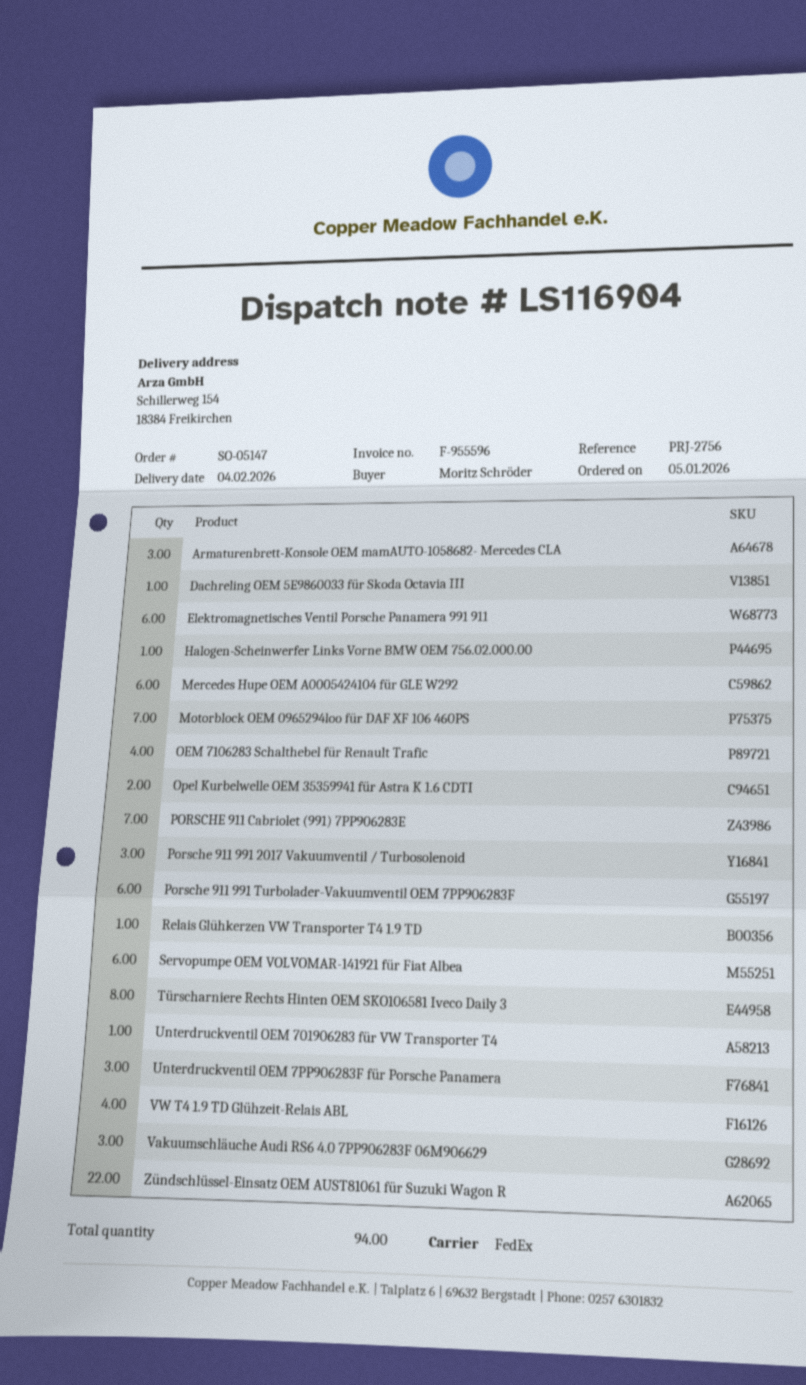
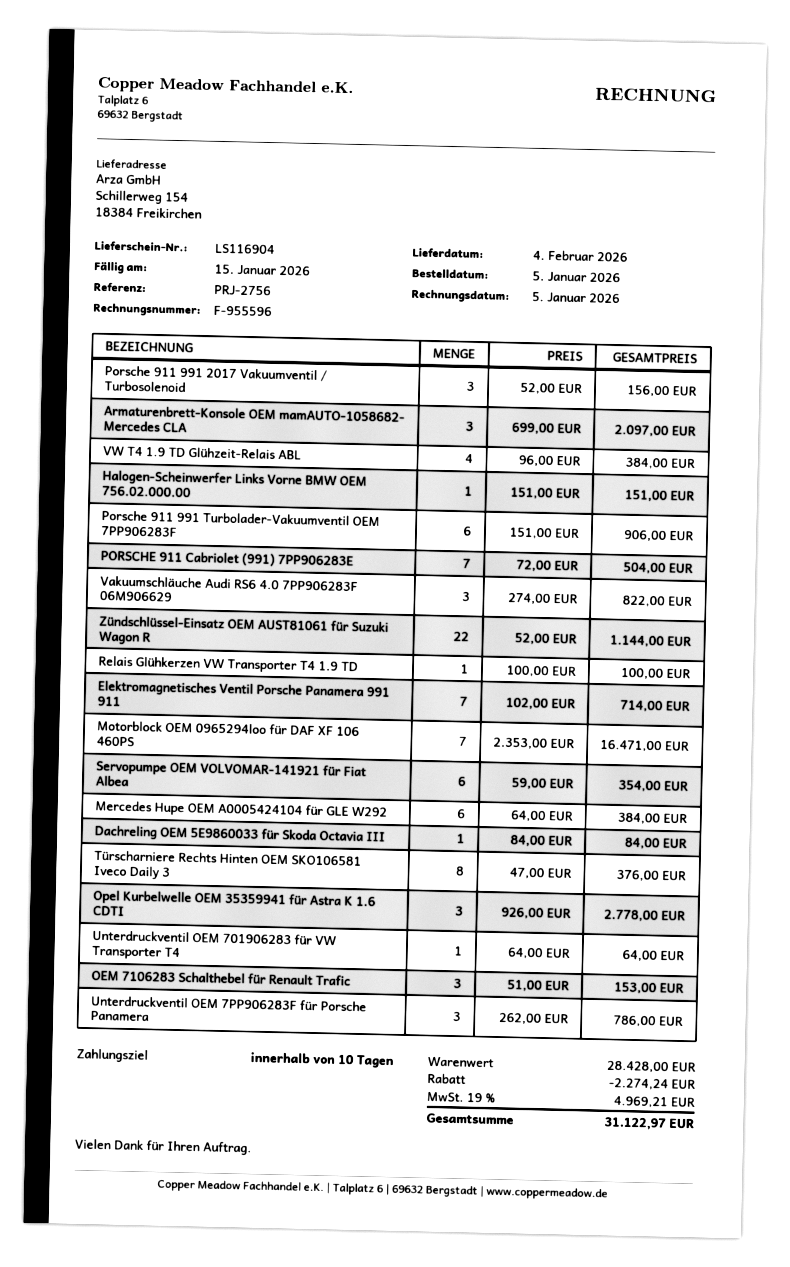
Elektromagnetisches Ventil Porsche Panamera 991 911: 6 -> 7
OEM 7106283 Schalthebel für Renault Trafic: 4 -> 3
Opel Kurbelwelle OEM 35359941 für Astra K 1.6 CDTI: 2 -> 3

